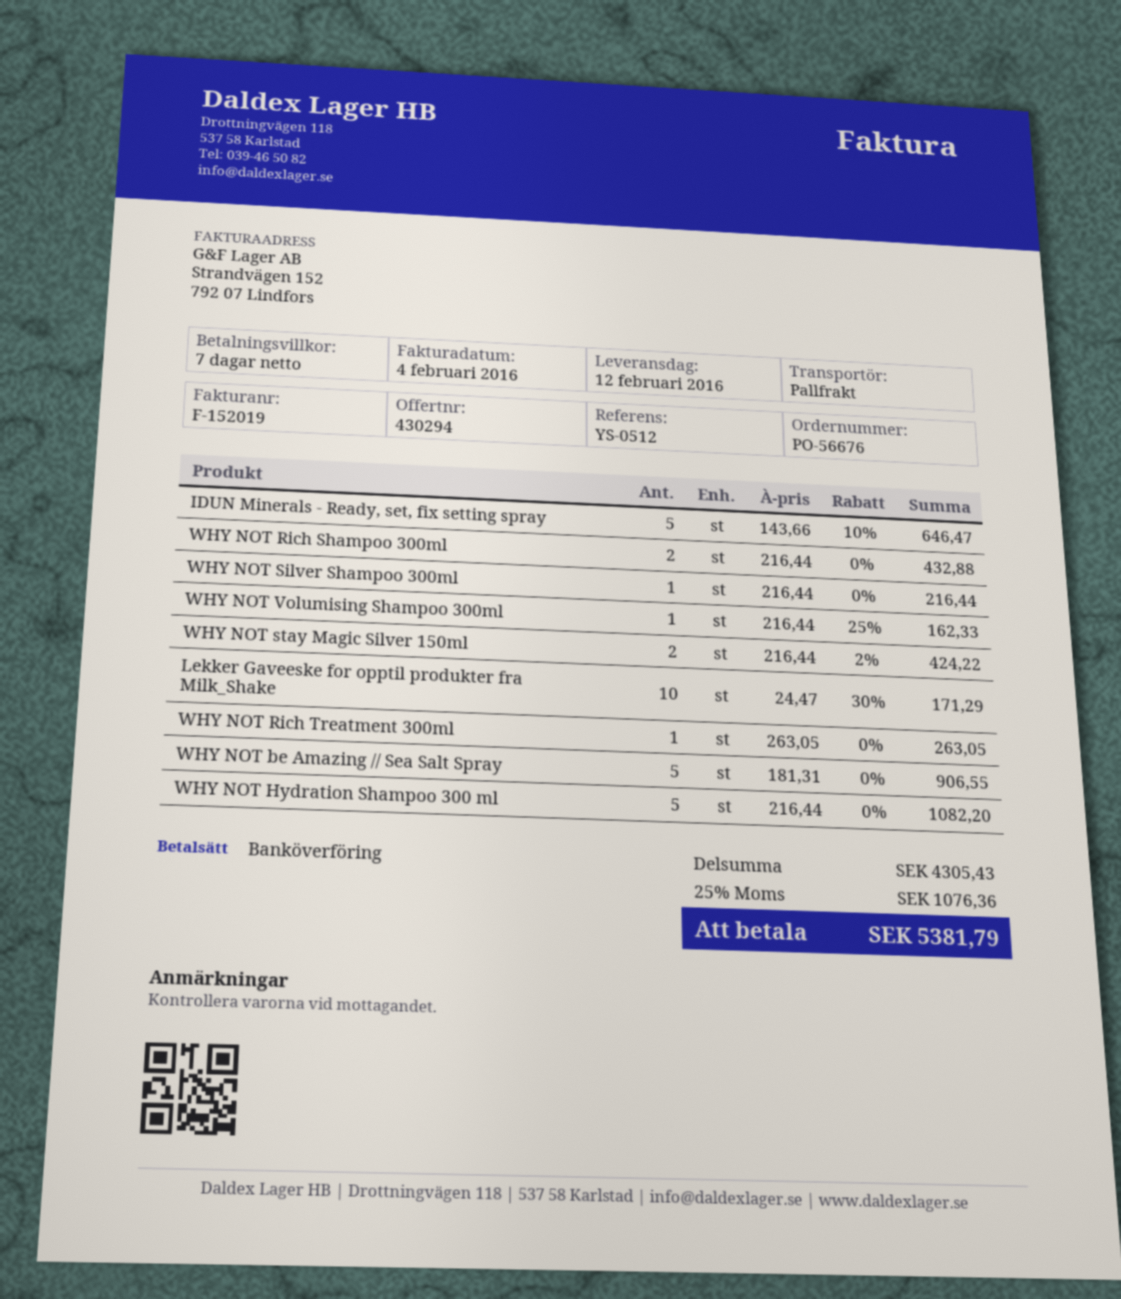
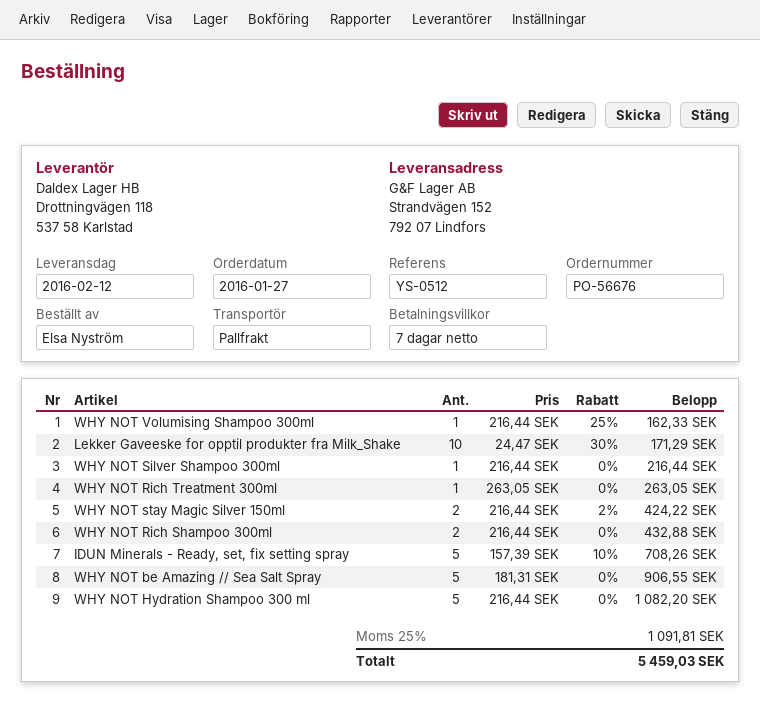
IDUN Minerals - Ready, set, fix setting spray: 5 x 143.66 - 10% = 646.47 -> 5 x 157.39 - 10% = 708.26
tax: 25% = 1076.36 -> 25% = 1091.81
total: 5381.79 -> 5459.03

